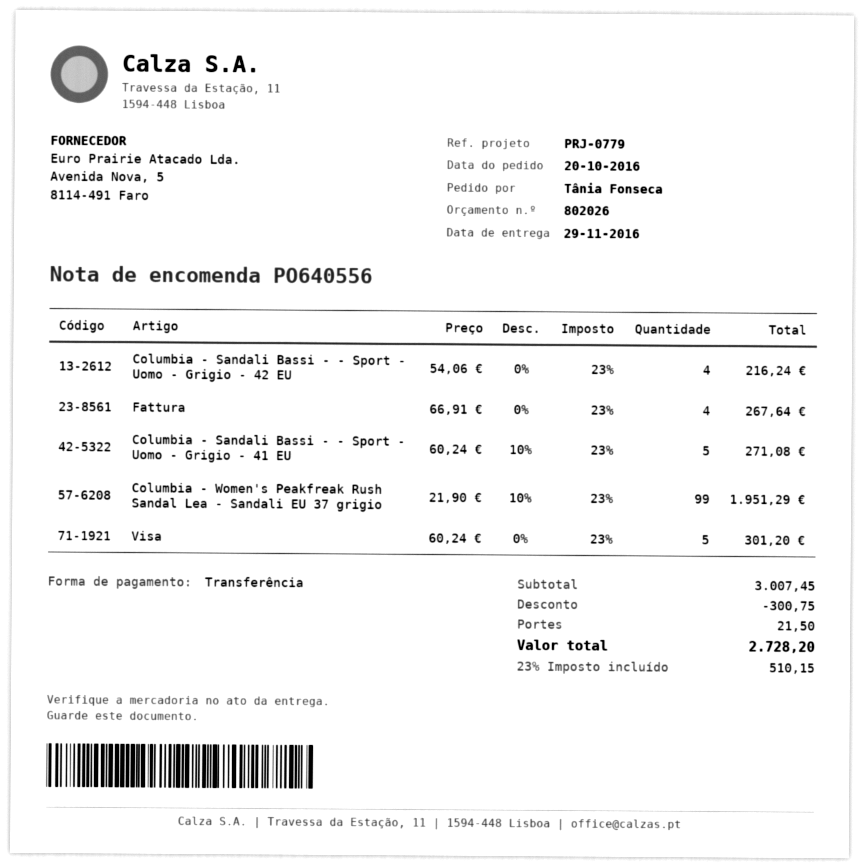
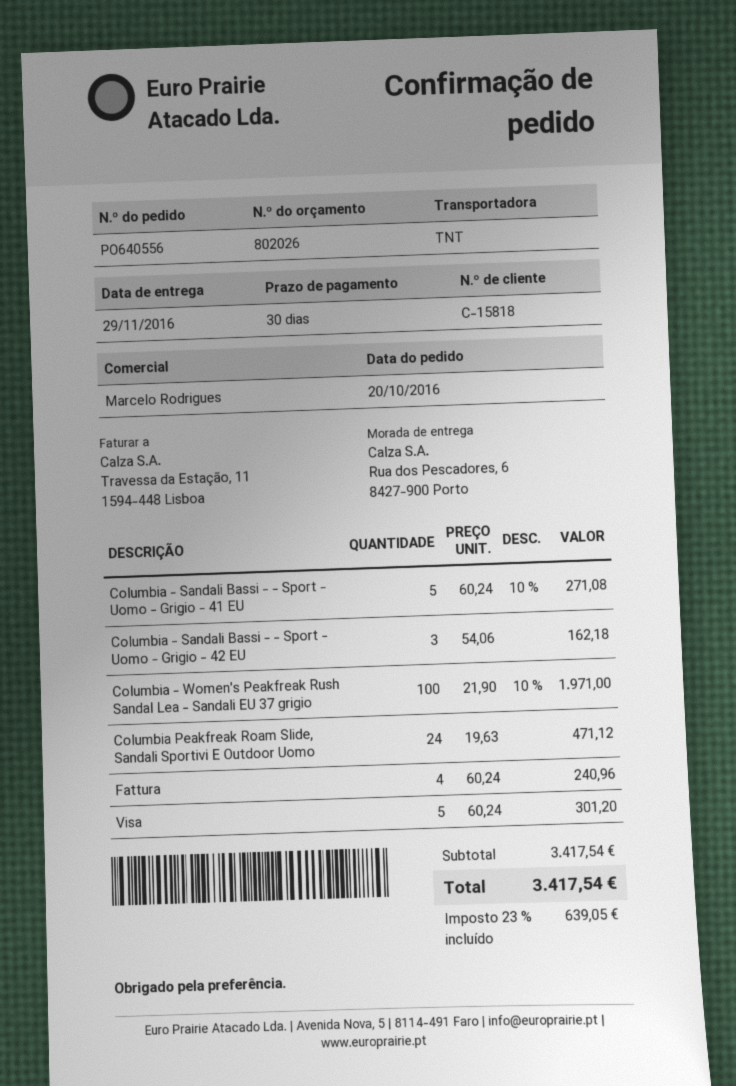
Columbia - Sandali Bassi - - Sport - Uomo - Grigio - 42 EU: 4 x 54.06 = 216.24 -> 3 x 54.06 = 162.18
Fattura: 4 x 66.91 = 267.64 -> 4 x 60.24 = 240.96
Columbia - Women's Peakfreak Rush Sandal Lea - Sandali EU 37 grigio: 99 x 21.90 - 10% = 1951.29 -> 100 x 21.90 - 10% = 1971.00
Columbia Peakfreak Roam Slide, Sandali Sportivi E Outdoor Uomo: none -> 24 x 19.63 = 471.12
subtotal: 3007.45 -> 3417.54
discount: 300.75 -> none
shipping: 21.50 -> none
tax: 23% = 510.15 -> 23% = 639.05
total: 2728.20 -> 3417.54

